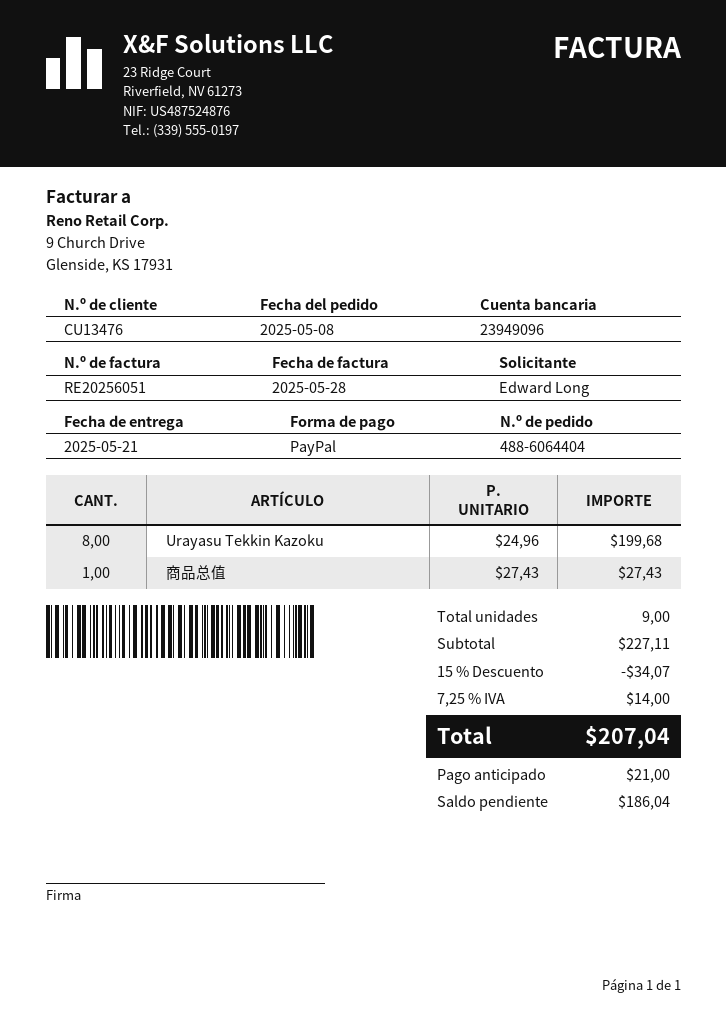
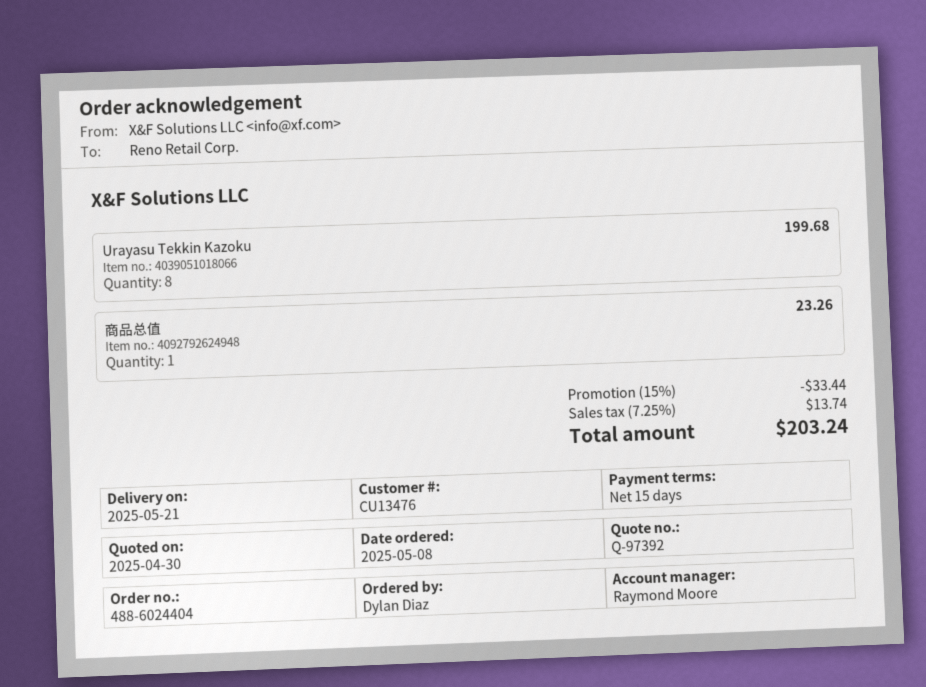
order number: 488-6064404 -> 488-6024404
ordered by: Edward Long -> Dylan Diaz
商品总值: 1 for 27.43 -> 1 for 23.26
discount: 15% = 34.07 -> 15% = 33.44
tax: 7.25% = 14.00 -> 7.25% = 13.74
total: 207.04 -> 203.24

